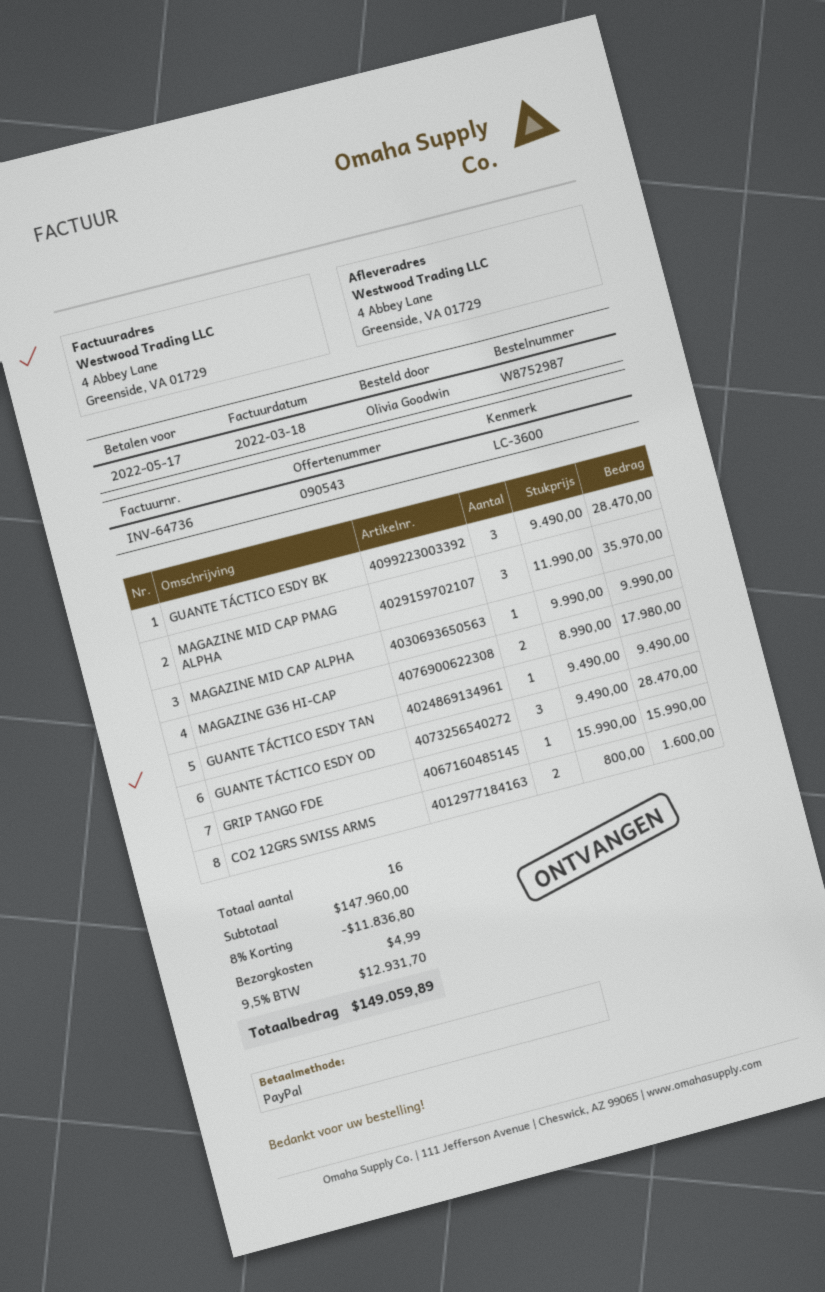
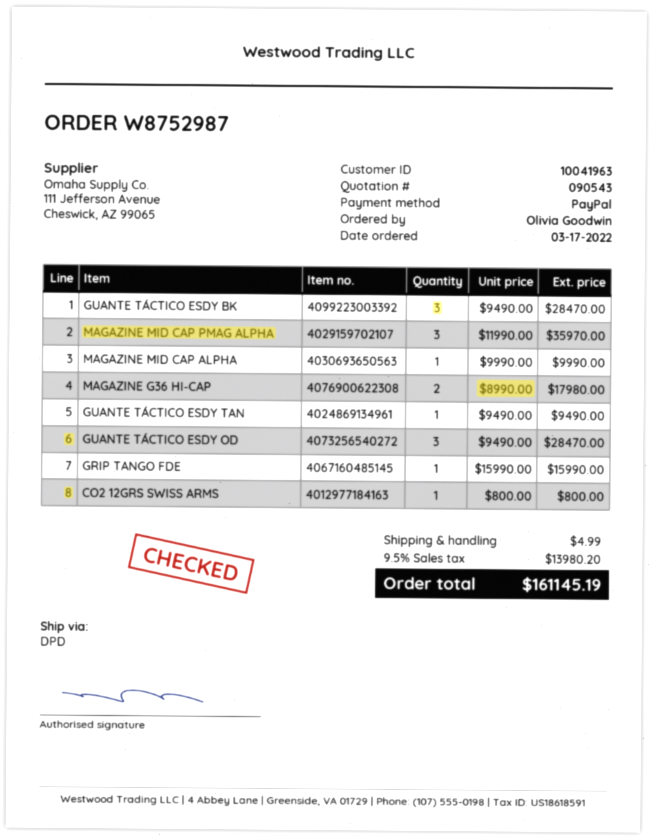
CO2 12GRS SWISS ARMS: 2 x 800.00 = 1600.00 -> 1 x 800.00 = 800.00
discount: 8% = 11836.80 -> none
tax: 9.5% = 12931.70 -> 9.5% = 13980.20
total: 149059.89 -> 161145.19

